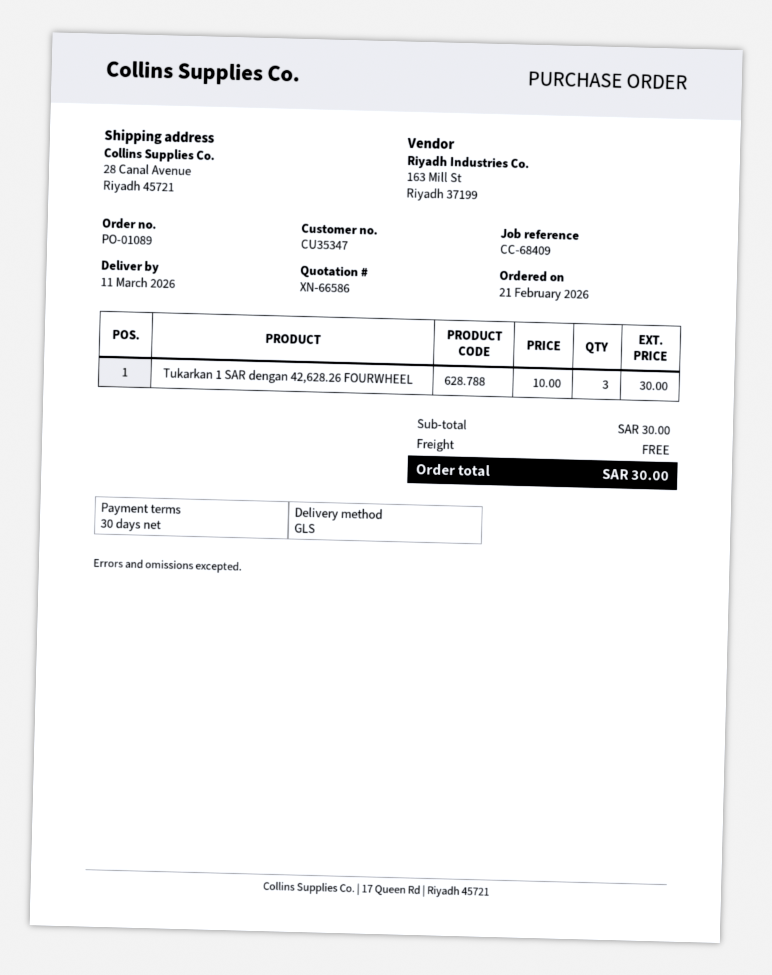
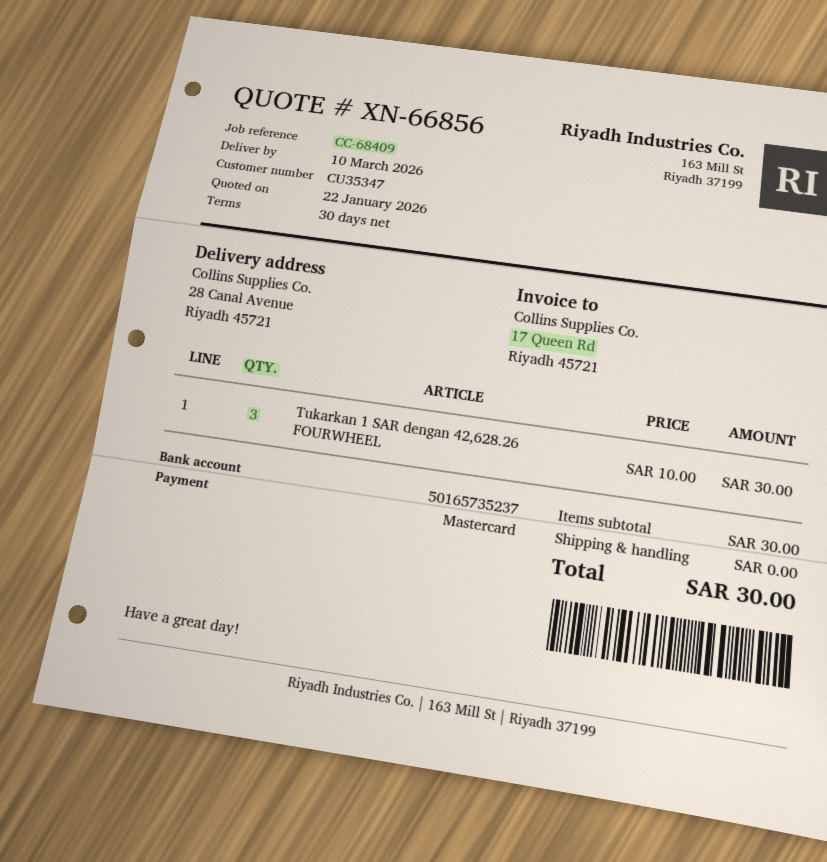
quote number: XN-66586 -> XN-66856
delivery date: 2026-03-11 -> 2026-03-10

